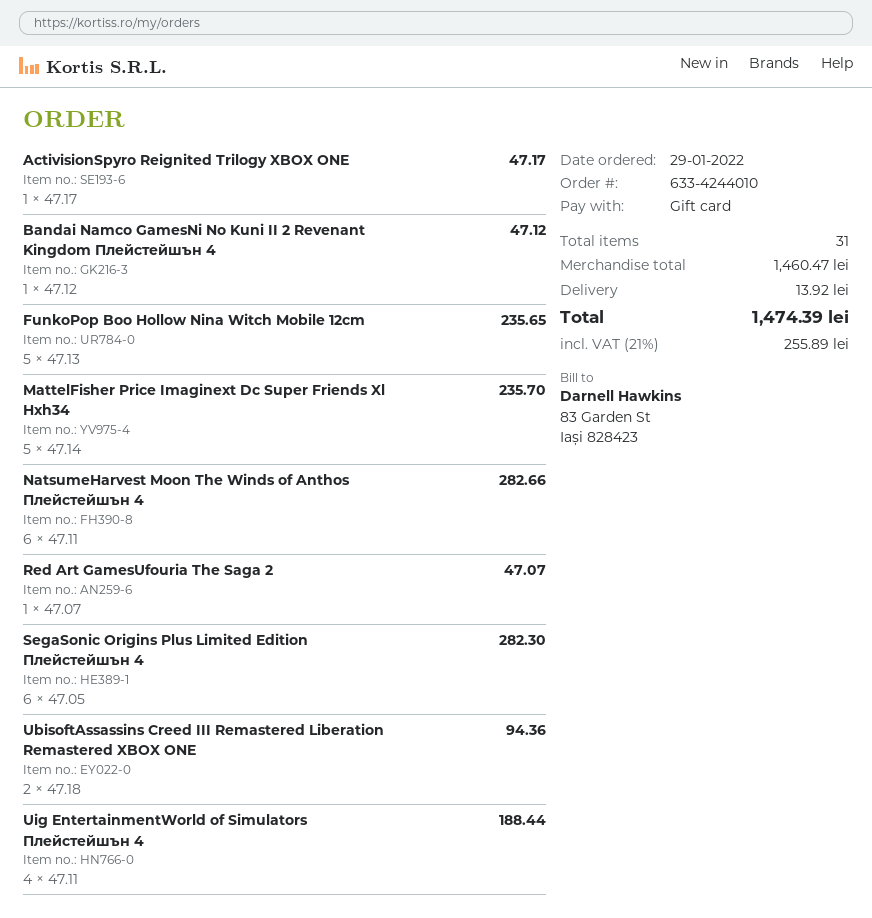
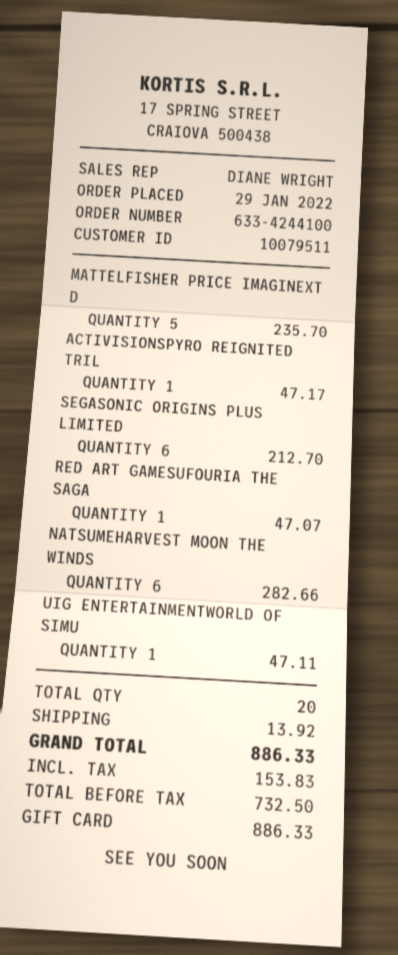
order number: 633-4244010 -> 633-4244100
Bandai Namco GamesNi No Kuni II 2 Revenant Kingdom Плейстейшън 4: 1 for 47.12 -> none
FunkoPop Boo Hollow Nina Witch Mobile 12cm: 5 for 235.65 -> none
SegaSonic Origins Plus Limited Edition Плейстейшън 4: 6 for 282.30 -> 6 for 212.70
UbisoftAssassins Creed III Remastered Liberation Remastered XBOX ONE: 2 for 94.36 -> none
Uig EntertainmentWorld of Simulators Плейстейшън 4: 4 for 188.44 -> 1 for 47.11
total quantity: 31 -> 20
tax: 255.89 -> 153.83
total: 1474.39 -> 886.33

